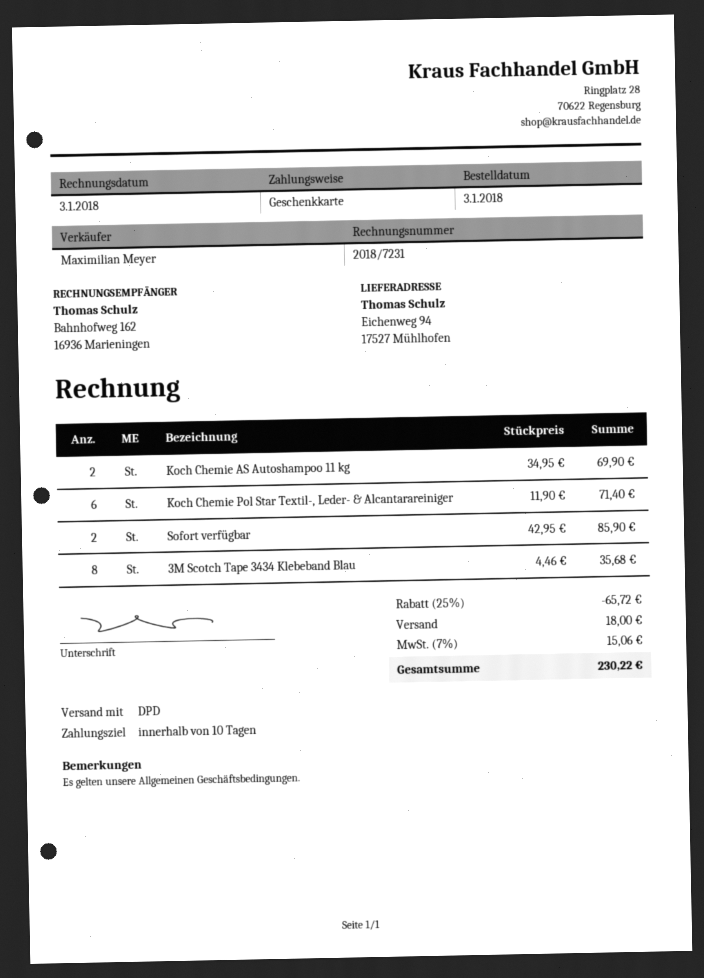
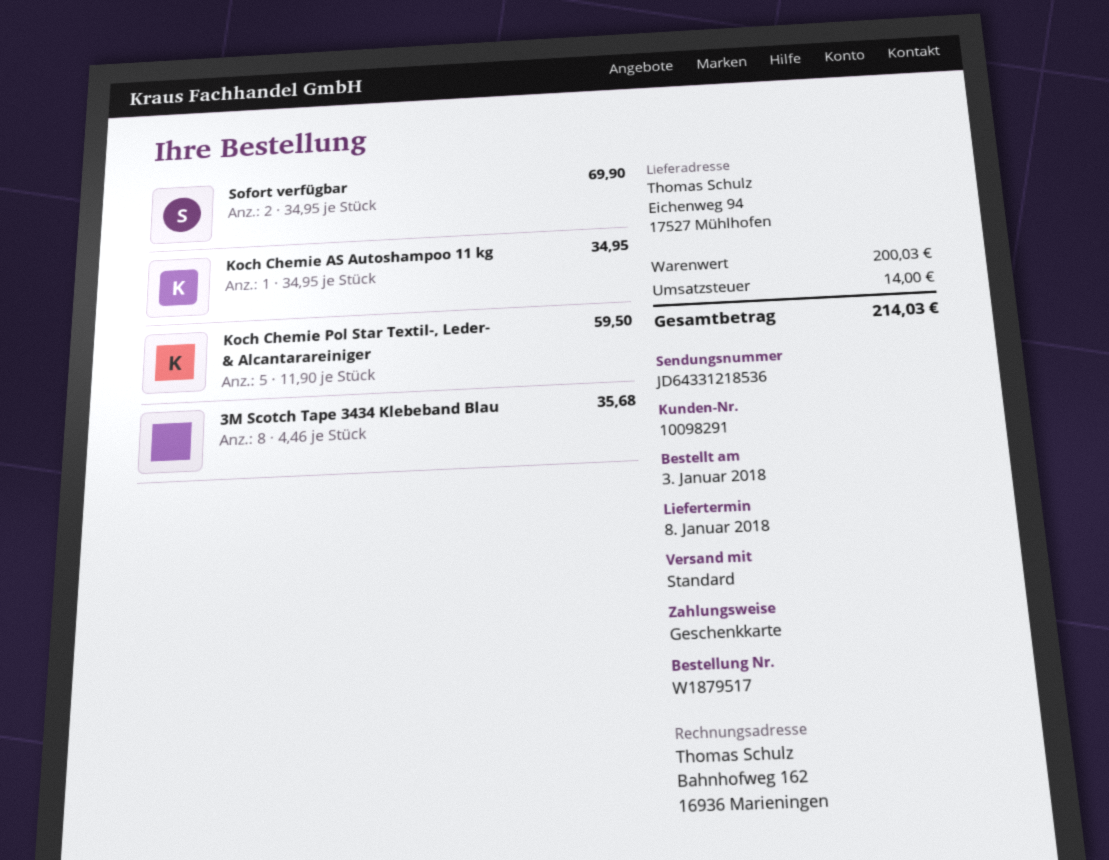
shipping method: DPD -> standard
Koch Chemie AS Autoshampoo 11 kg: 2 x 34.95 = 69.90 -> 1 x 34.95 = 34.95
Koch Chemie Pol Star Textil-, Leder- & Alcantarareiniger: 6 x 11.90 = 71.40 -> 5 x 11.90 = 59.50
Sofort verfügbar: 2 x 42.95 = 85.90 -> 2 x 34.95 = 69.90
discount: 25% = 65.72 -> none
shipping: 18.00 -> none
tax: 15.06 -> 14.00
total: 230.22 -> 214.03

